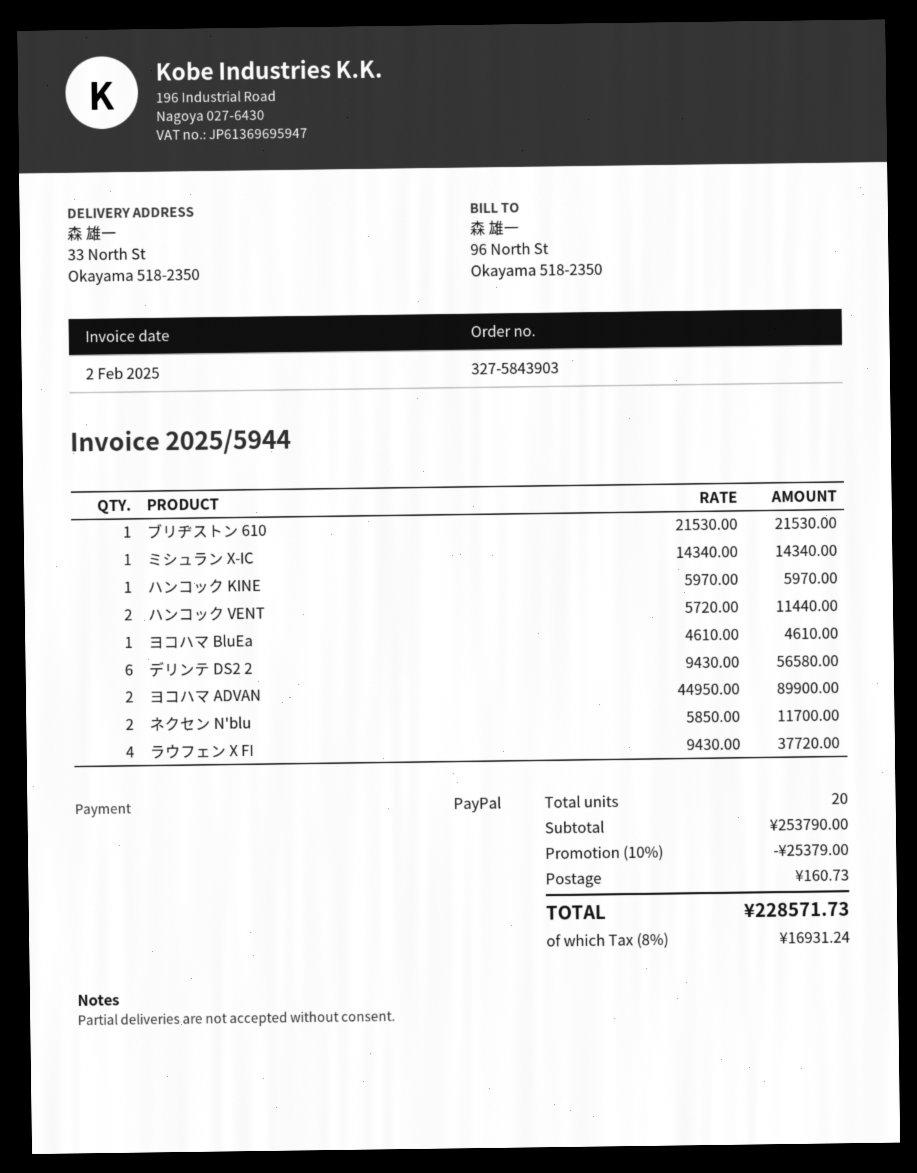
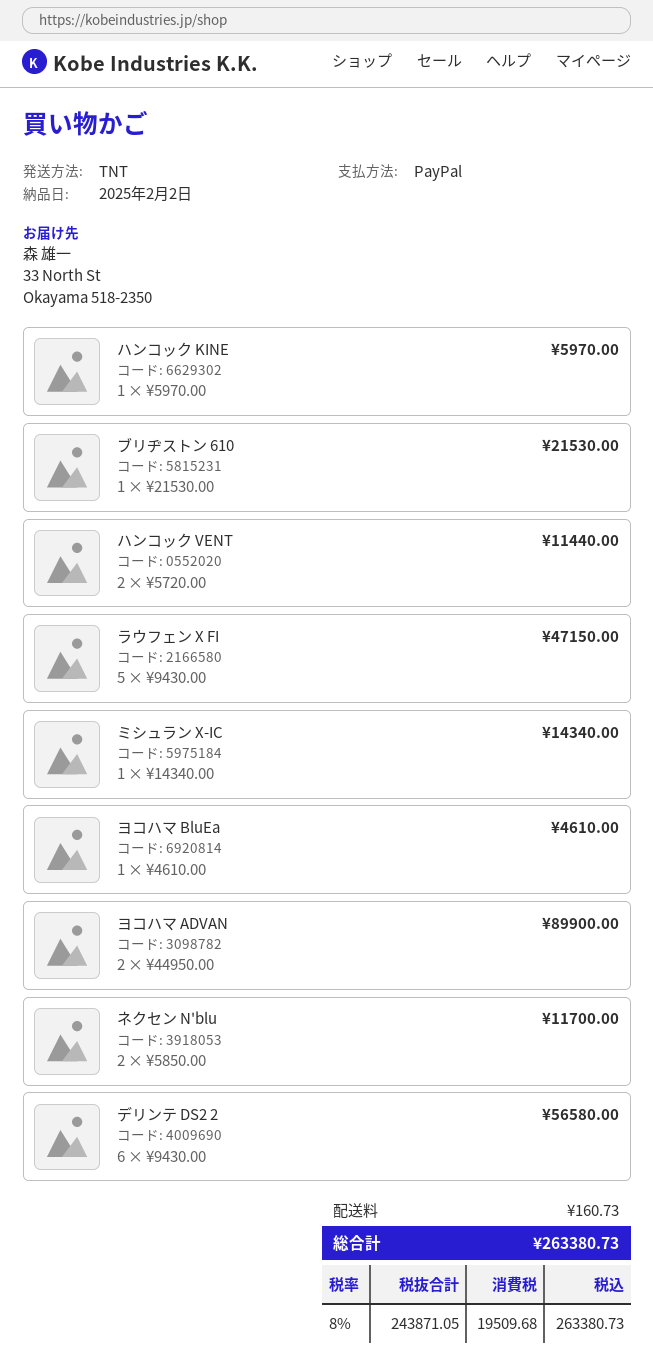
ラウフェン X FI: 4 x 9430.00 = 37720.00 -> 5 x 9430.00 = 47150.00
discount: 10% = 25379.00 -> none
tax: 8% = 16931.24 -> 8% = 19509.68
total: 228571.73 -> 263380.73

